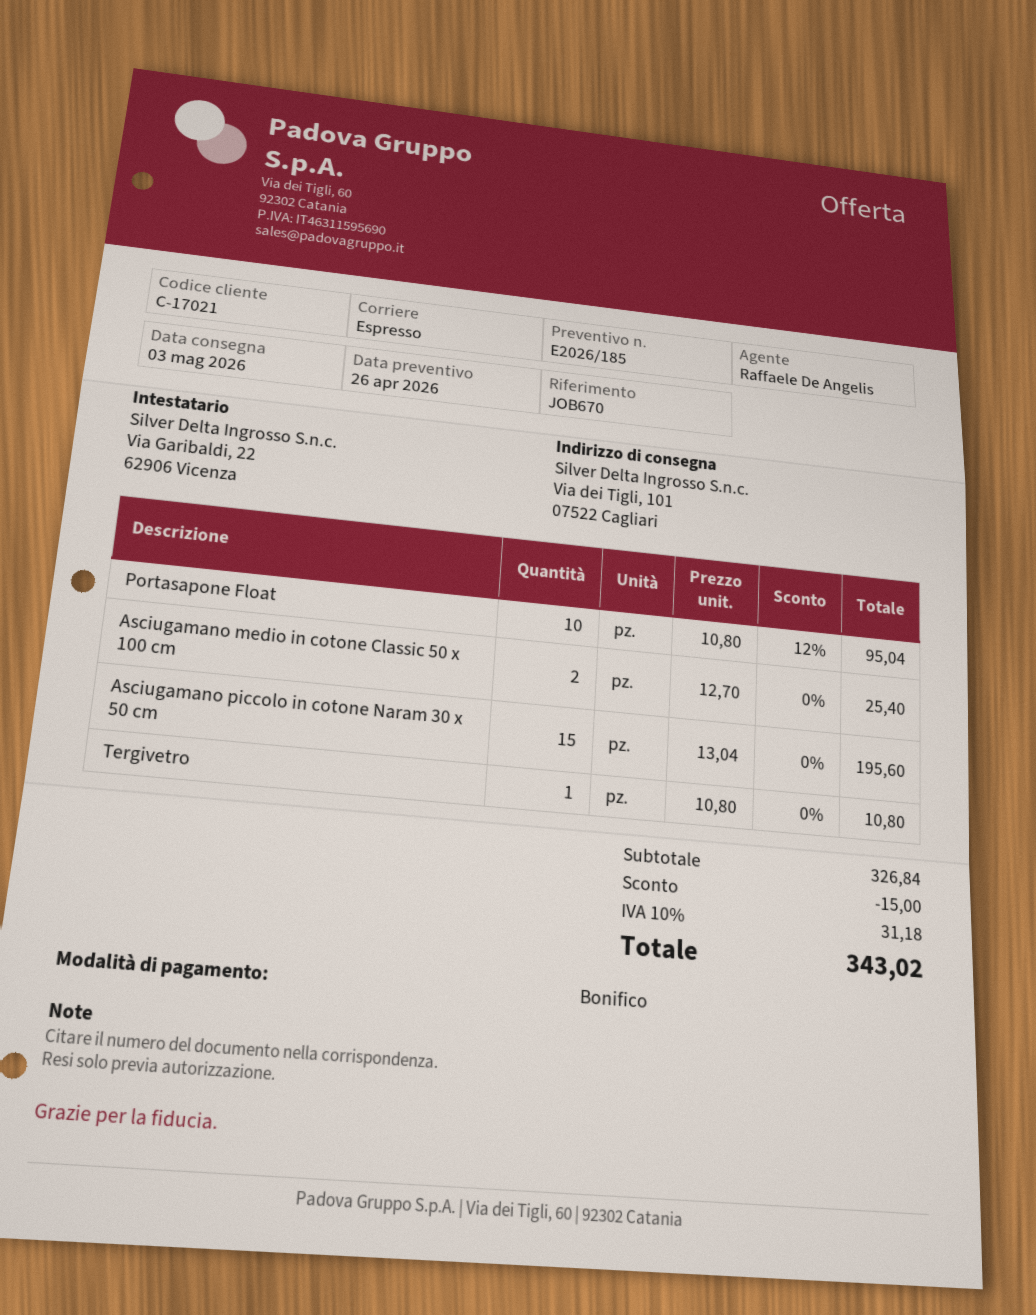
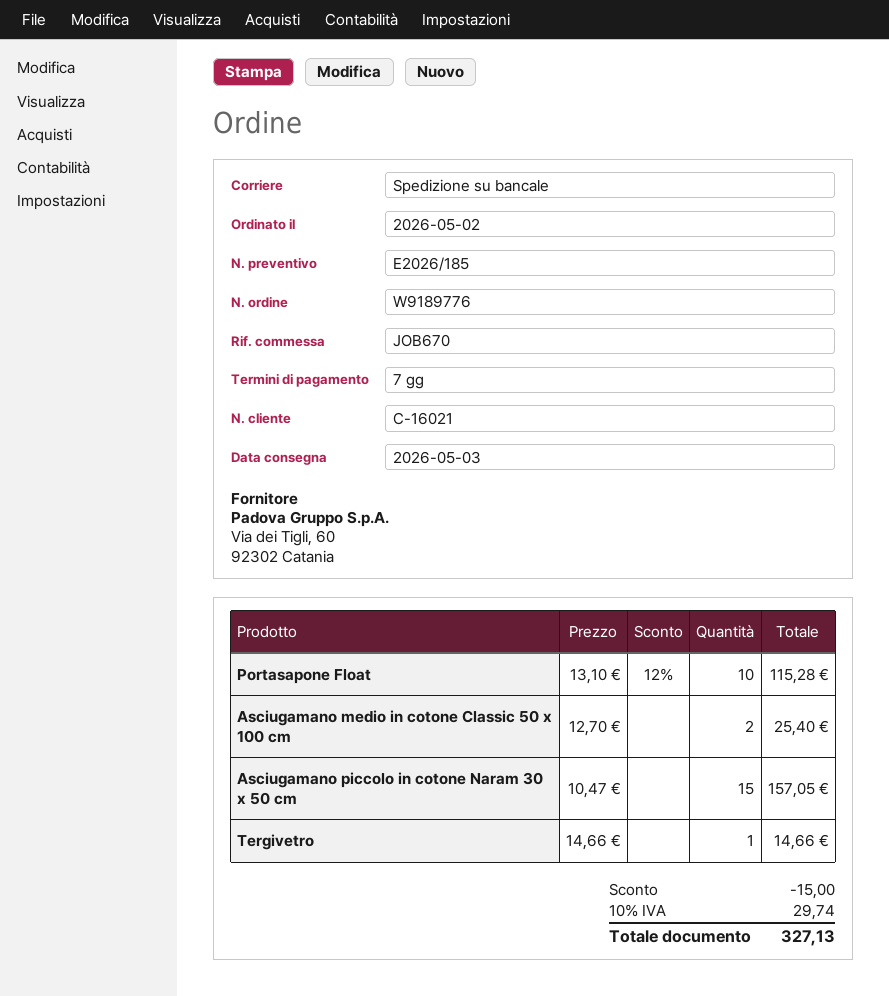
customer number: C-17021 -> C-16021
shipping method: express -> pallet freight
Portasapone Float: 10 x 10.80 - 12% = 95.04 -> 10 x 13.10 - 12% = 115.28
Asciugamano piccolo in cotone Naram 30 x 50 cm: 15 x 13.04 = 195.60 -> 15 x 10.47 = 157.05
Tergivetro: 1 x 10.80 = 10.80 -> 1 x 14.66 = 14.66
tax: 10% = 31.18 -> 10% = 29.74
total: 343.02 -> 327.13

